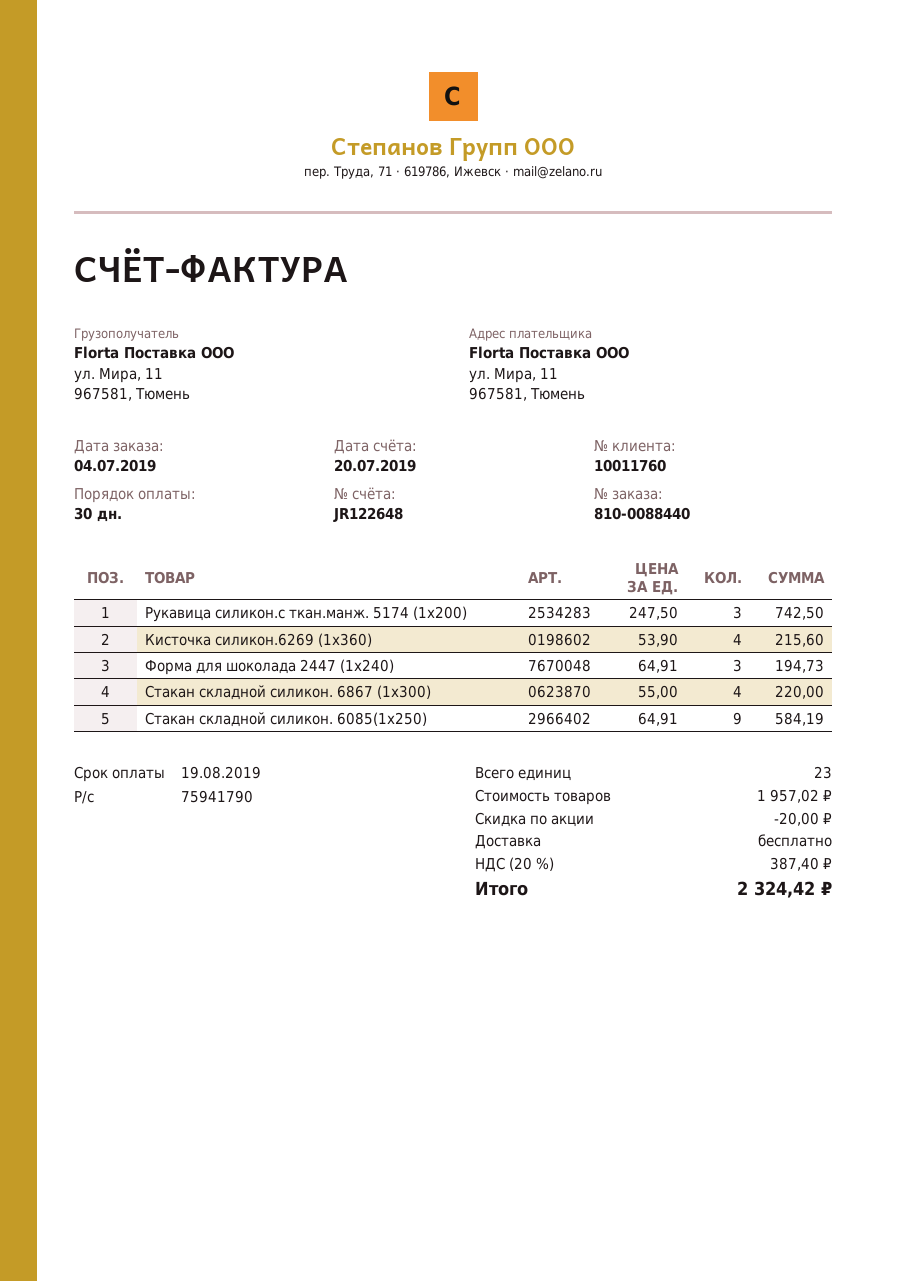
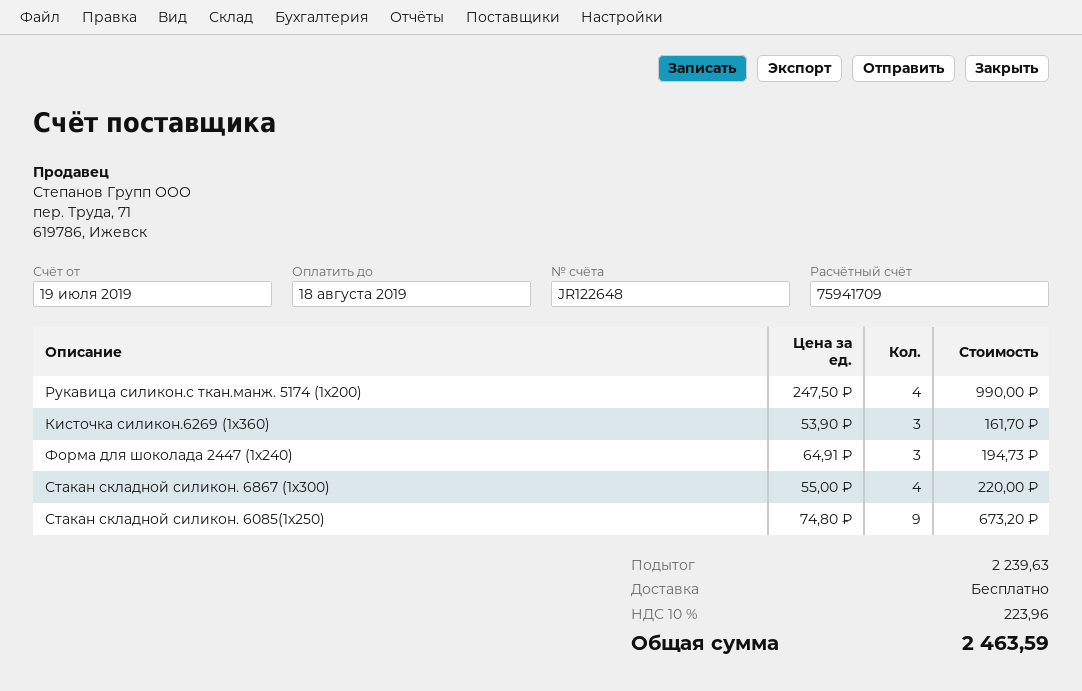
invoice date: 2019-07-20 -> 2019-07-19
due date: 2019-08-19 -> 2019-08-18
bank account: 75941790 -> 75941709
Рукавица силикон.с ткан.манж. 5174 (1х200): 3 x 247.50 = 742.50 -> 4 x 247.50 = 990.00
Кисточка силикон.6269 (1х360): 4 x 53.90 = 215.60 -> 3 x 53.90 = 161.70
Стакан складной силикон. 6085(1х250): 9 x 64.91 = 584.19 -> 9 x 74.80 = 673.20
subtotal: 1957.02 -> 2239.63
discount: 20.00 -> none
tax: 20% = 387.40 -> 10% = 223.96
total: 2324.42 -> 2463.59

